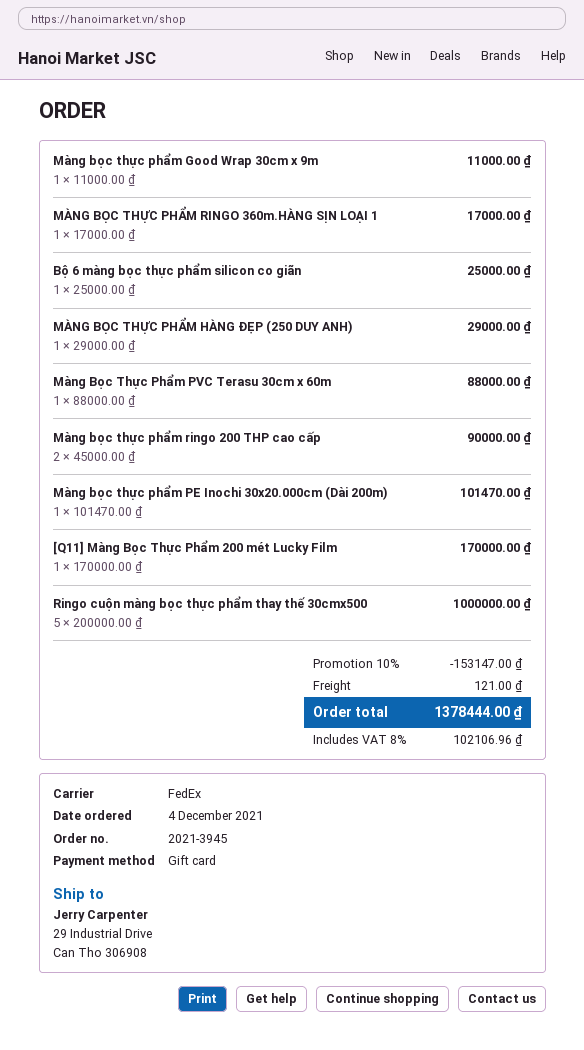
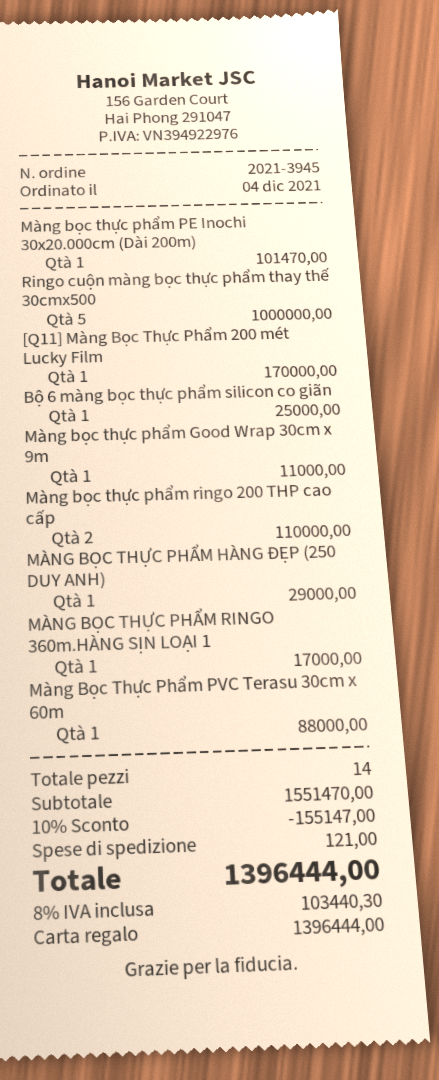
Màng bọc thực phẩm ringo 200 THP cao cấp: 2 for 90000.00 -> 2 for 110000.00
discount: 10% = 153147.00 -> 10% = 155147.00
tax: 8% = 102106.96 -> 8% = 103440.30
total: 1378444.00 -> 1396444.00

